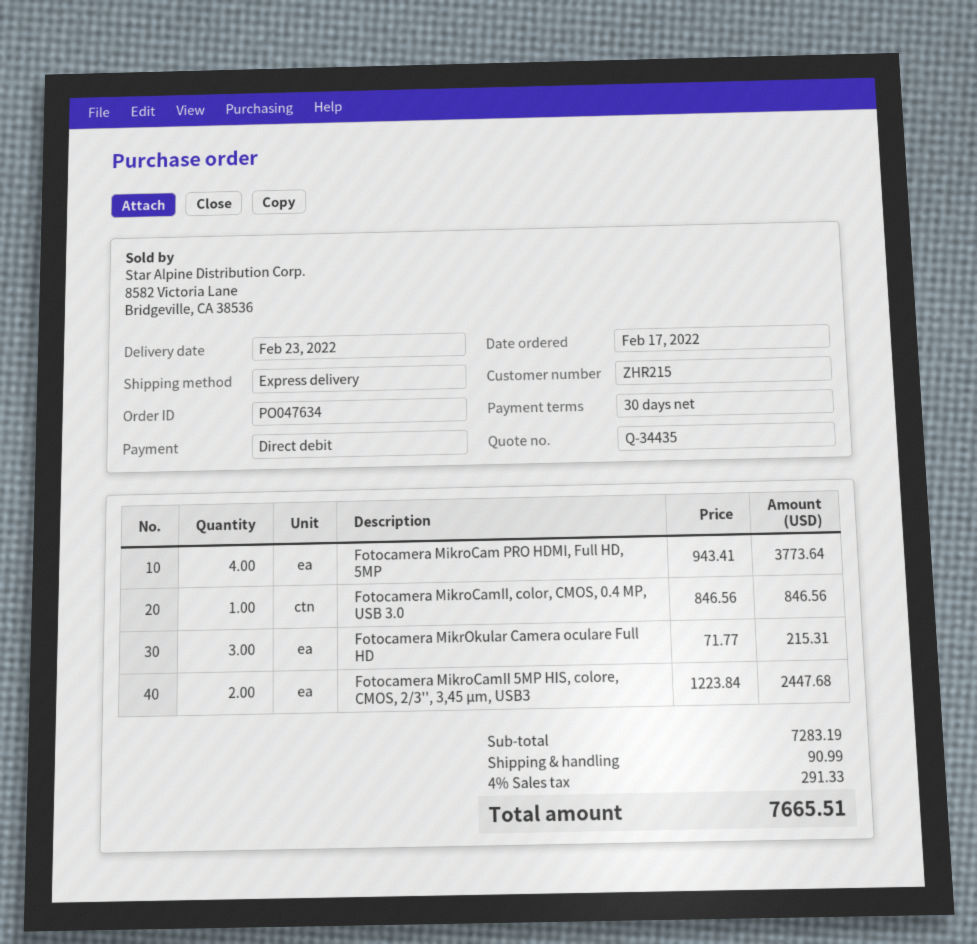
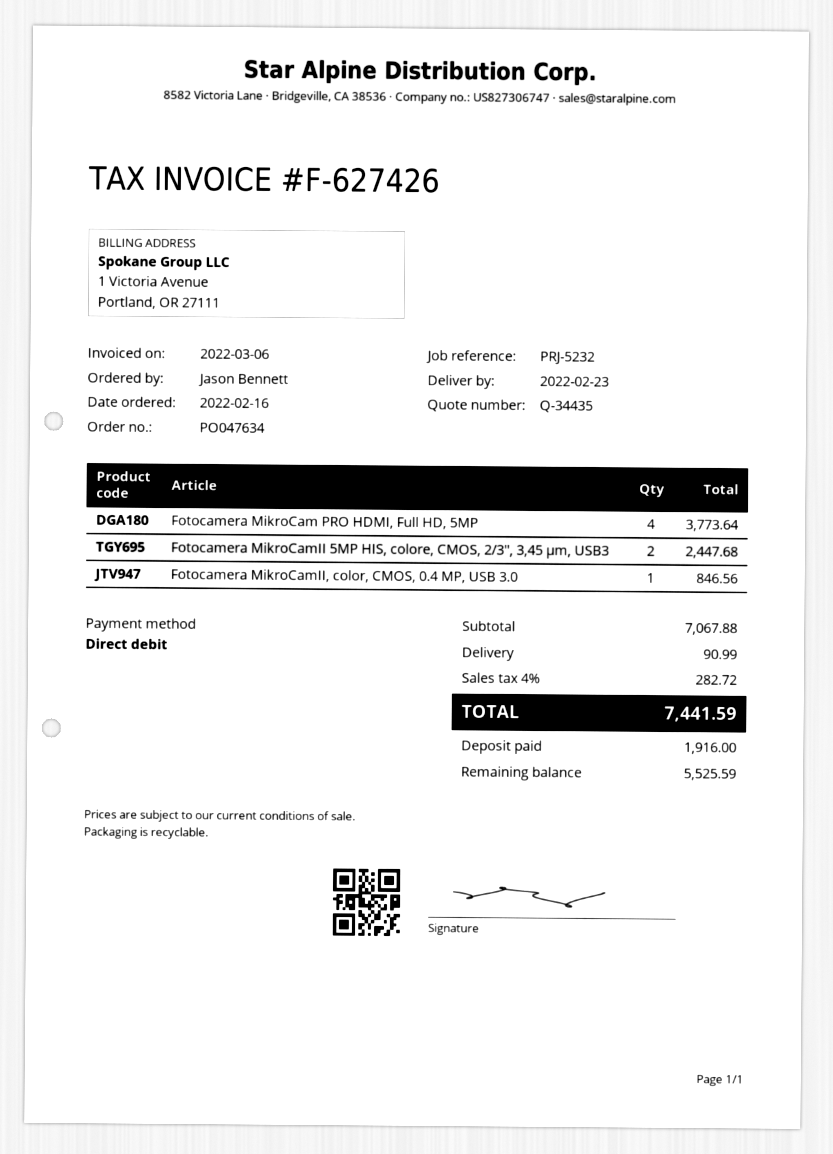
order date: 2022-02-17 -> 2022-02-16
Fotocamera MikrOkular Camera oculare Full HD: 3 for 215.31 -> none
subtotal: 7283.19 -> 7067.88
tax: 4% = 291.33 -> 4% = 282.72
total: 7665.51 -> 7441.59

